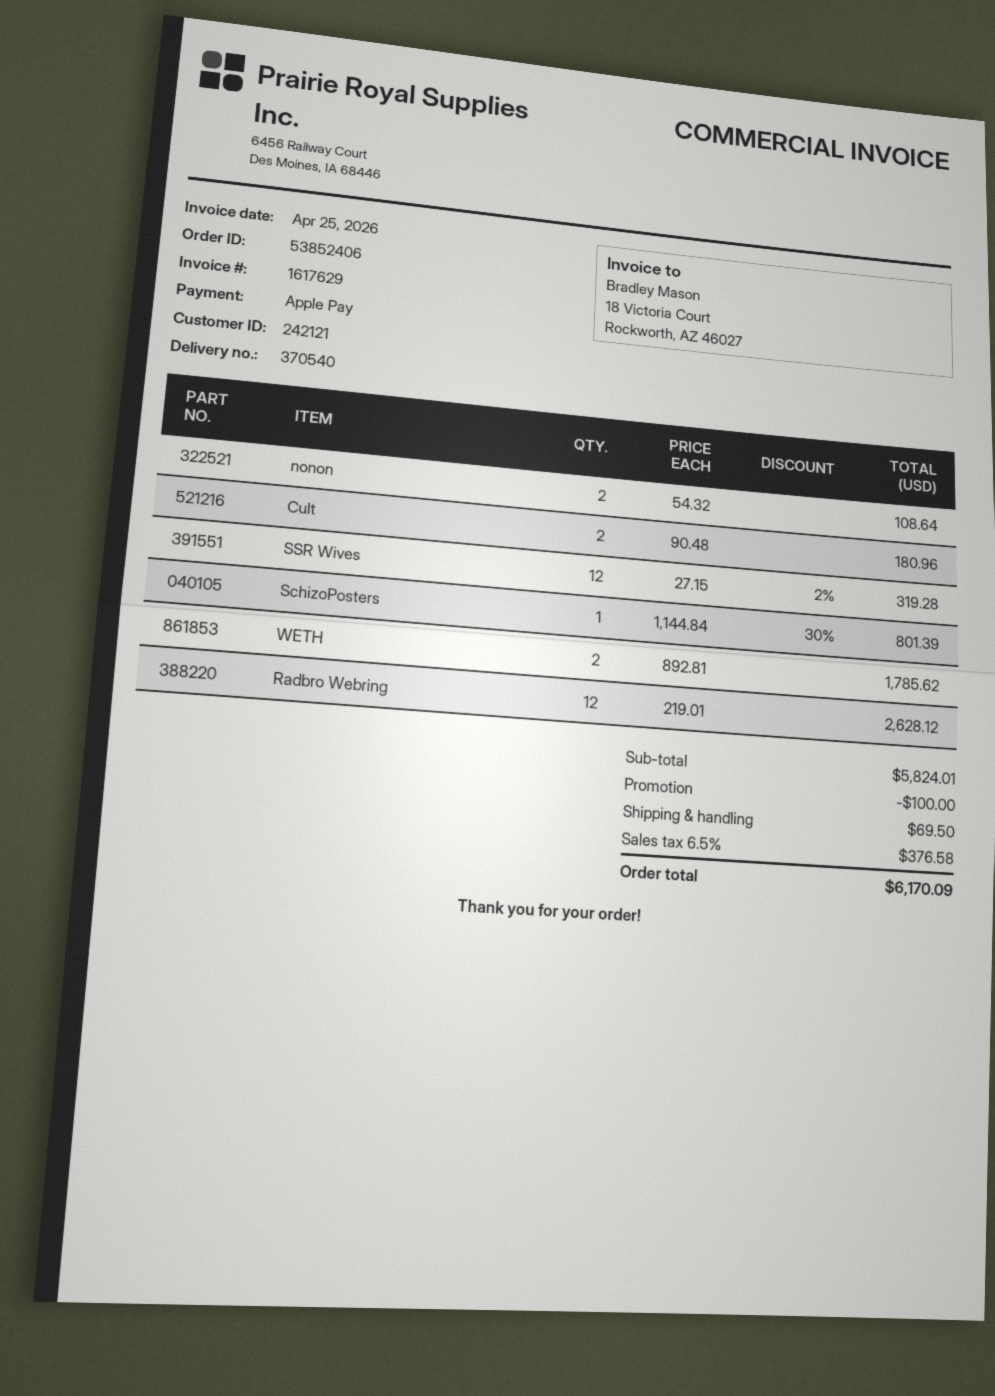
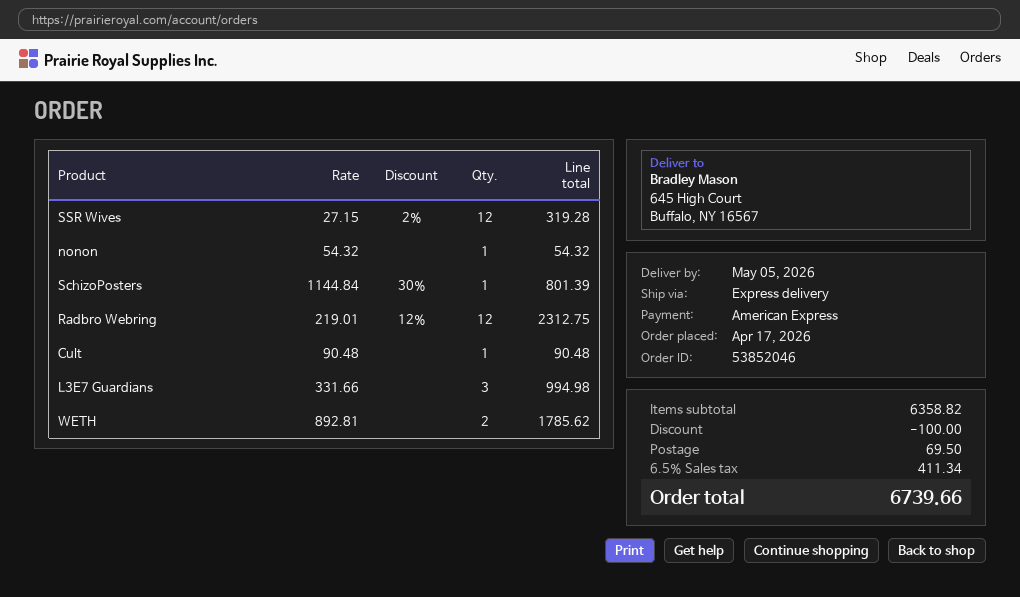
order number: 53852406 -> 53852046
payment method: Apple Pay -> American Express
nonon: 2 x 54.32 = 108.64 -> 1 x 54.32 = 54.32
Cult: 2 x 90.48 = 180.96 -> 1 x 90.48 = 90.48
Radbro Webring: 12 x 219.01 = 2628.12 -> 12 x 219.01 - 12% = 2312.75
L3E7 Guardians: none -> 3 x 331.66 = 994.98
subtotal: 5824.01 -> 6358.82
tax: 6.5% = 376.58 -> 6.5% = 411.34
total: 6170.09 -> 6739.66

